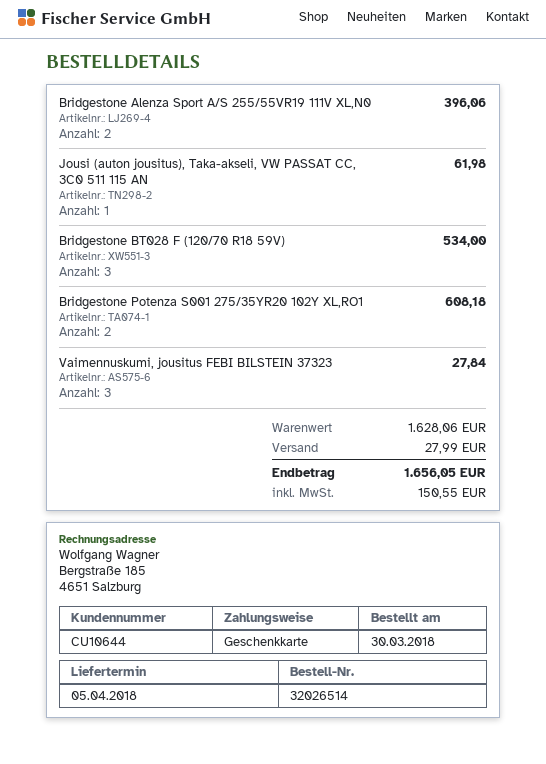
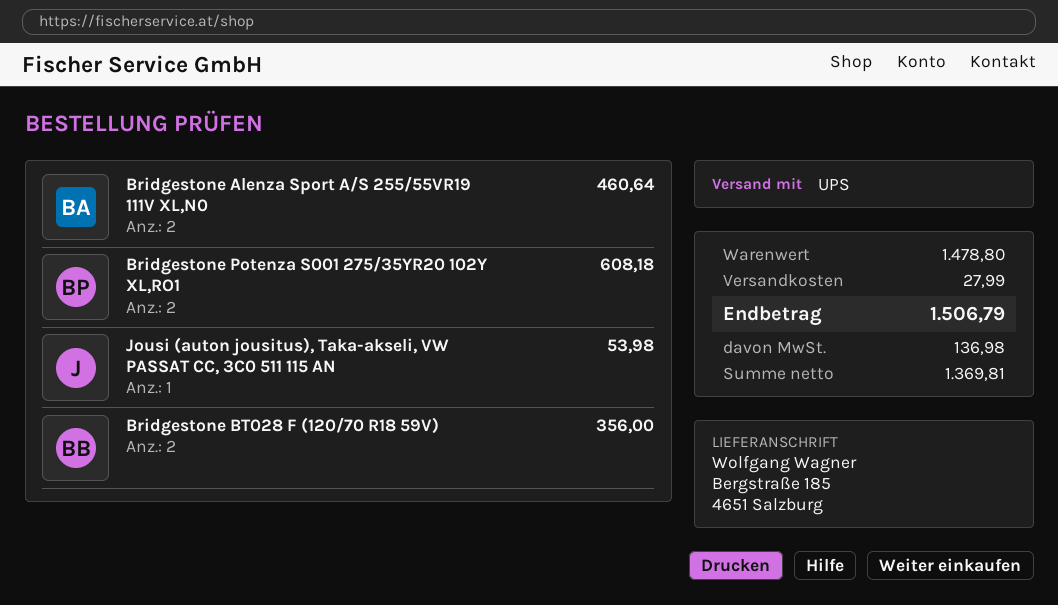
Bridgestone Alenza Sport A/S 255/55VR19 111V XL,N0: 2 for 396.06 -> 2 for 460.64
Jousi (auton jousitus), Taka-akseli, VW PASSAT CC, 3C0 511 115 AN: 1 for 61.98 -> 1 for 53.98
Bridgestone BT028 F (120/70 R18 59V): 3 for 534.00 -> 2 for 356.00
Vaimennuskumi, jousitus FEBI BILSTEIN 37323: 3 for 27.84 -> none
subtotal: 1628.06 -> 1478.80
tax: 150.55 -> 136.98
total: 1656.05 -> 1506.79

